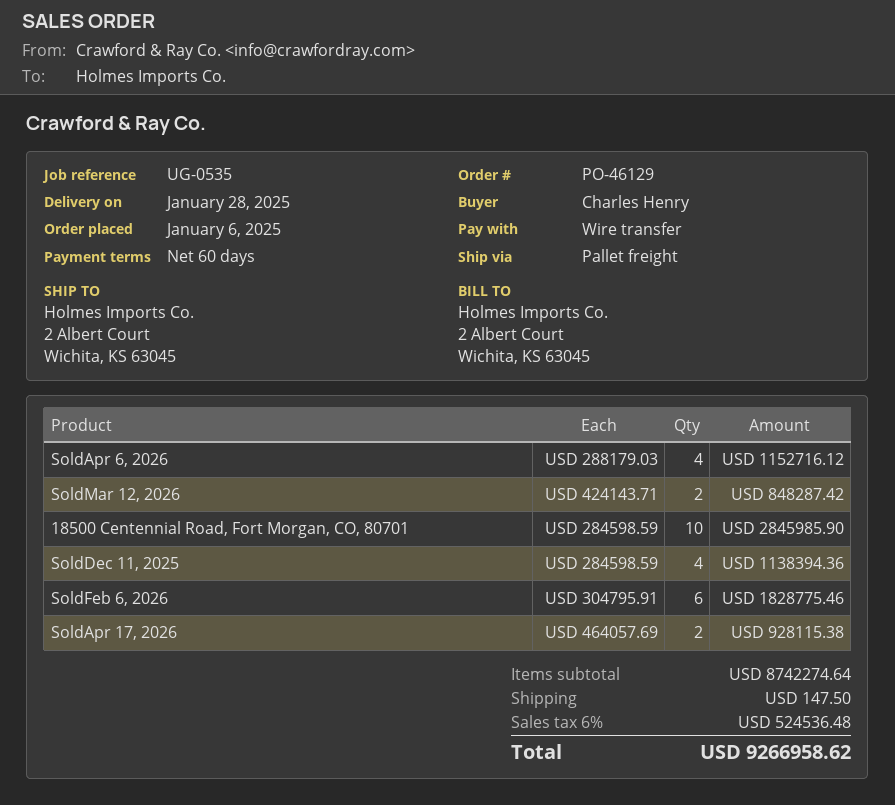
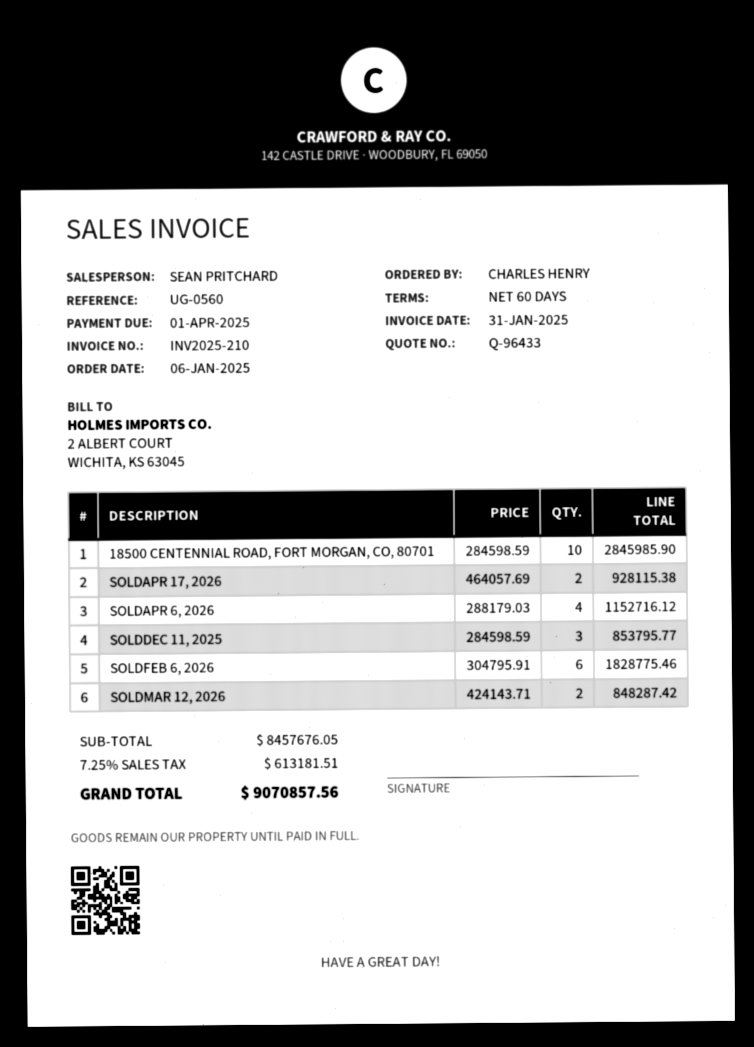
reference: UG-0535 -> UG-0560
SoldDec 11, 2025: 4 x 284598.59 = 1138394.36 -> 3 x 284598.59 = 853795.77
subtotal: 8742274.64 -> 8457676.05
shipping: 147.50 -> none
tax: 6% = 524536.48 -> 7.25% = 613181.51
total: 9266958.62 -> 9070857.56

